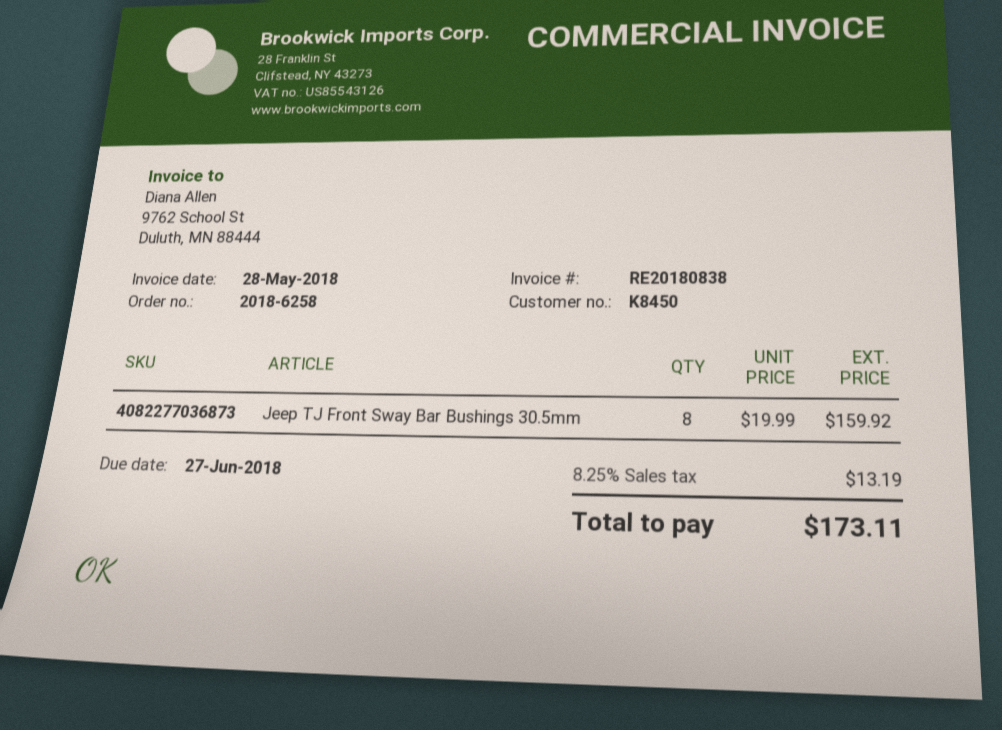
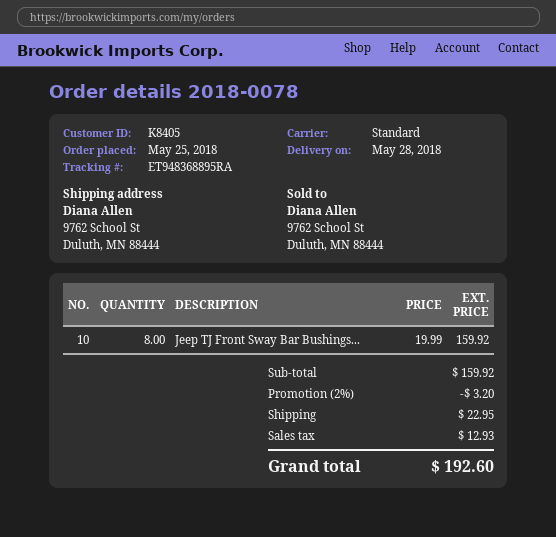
order number: 2018-6258 -> 2018-0078
customer number: K8450 -> K8405
discount: none -> 2% = 3.20
shipping: none -> 22.95
tax: 13.19 -> 12.93
total: 173.11 -> 192.60

